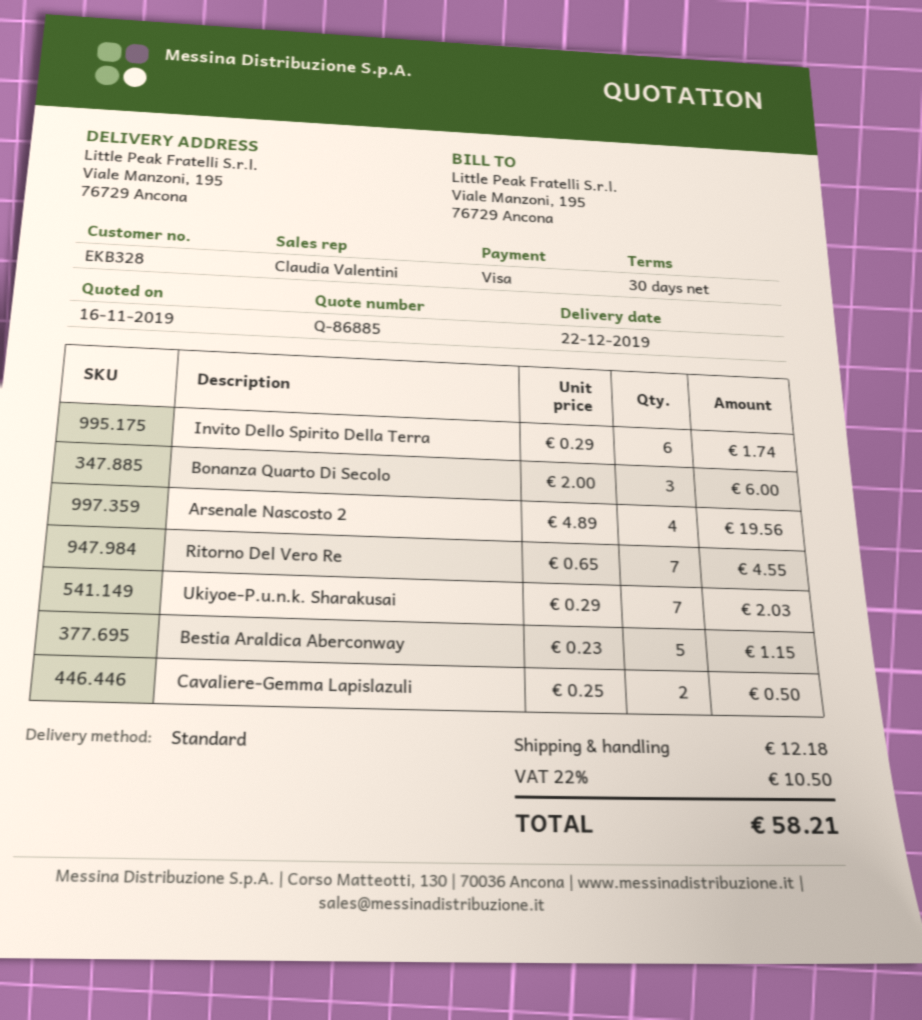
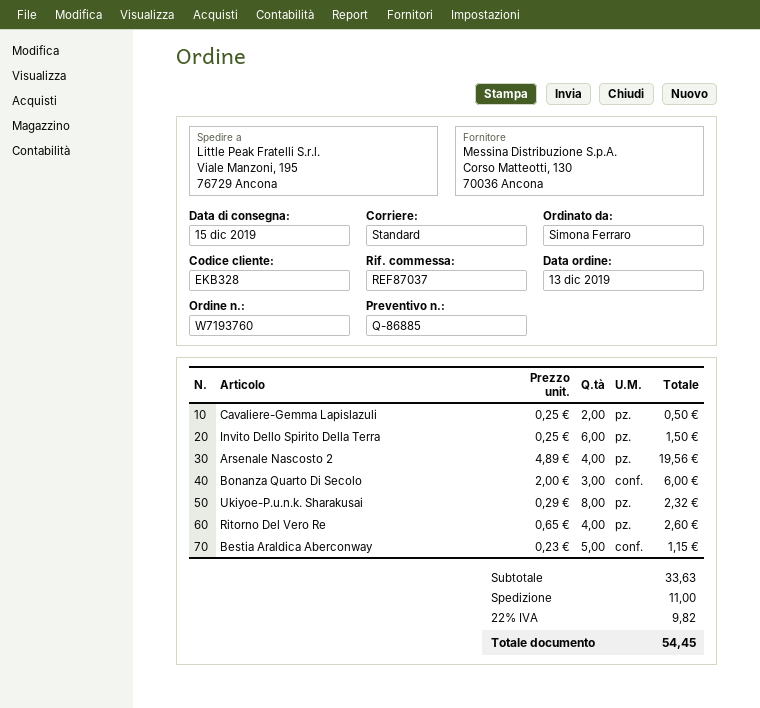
delivery date: 2019-12-22 -> 2019-12-15
Invito Dello Spirito Della Terra: 6 x 0.29 = 1.74 -> 6 x 0.25 = 1.50
Ritorno Del Vero Re: 7 x 0.65 = 4.55 -> 4 x 0.65 = 2.60
Ukiyoe-P.u.n.k. Sharakusai: 7 x 0.29 = 2.03 -> 8 x 0.29 = 2.32
shipping: 12.18 -> 11.00
tax: 22% = 10.50 -> 22% = 9.82
total: 58.21 -> 54.45

